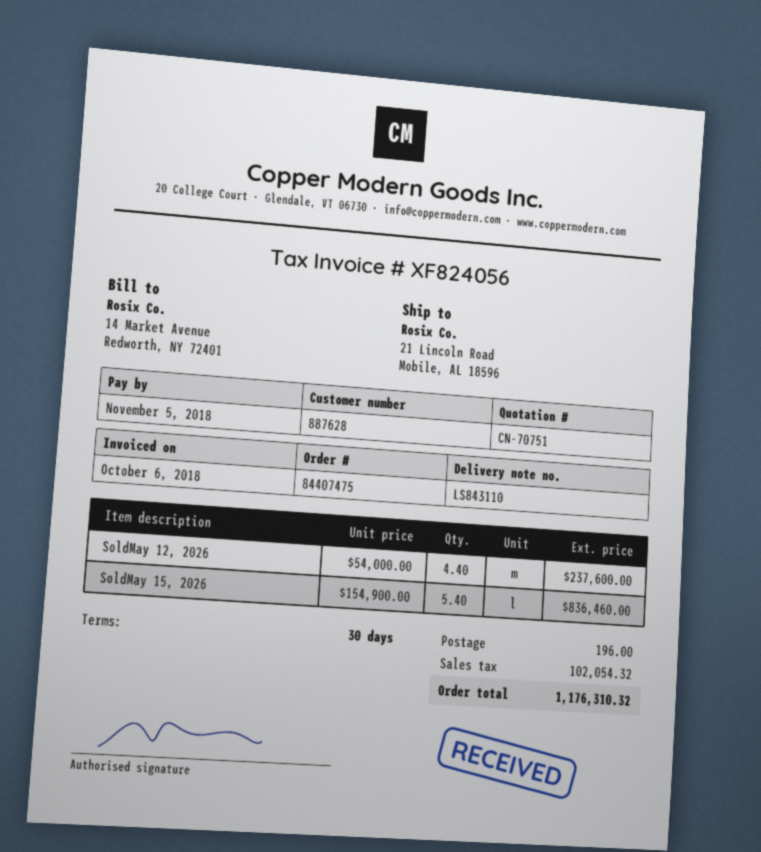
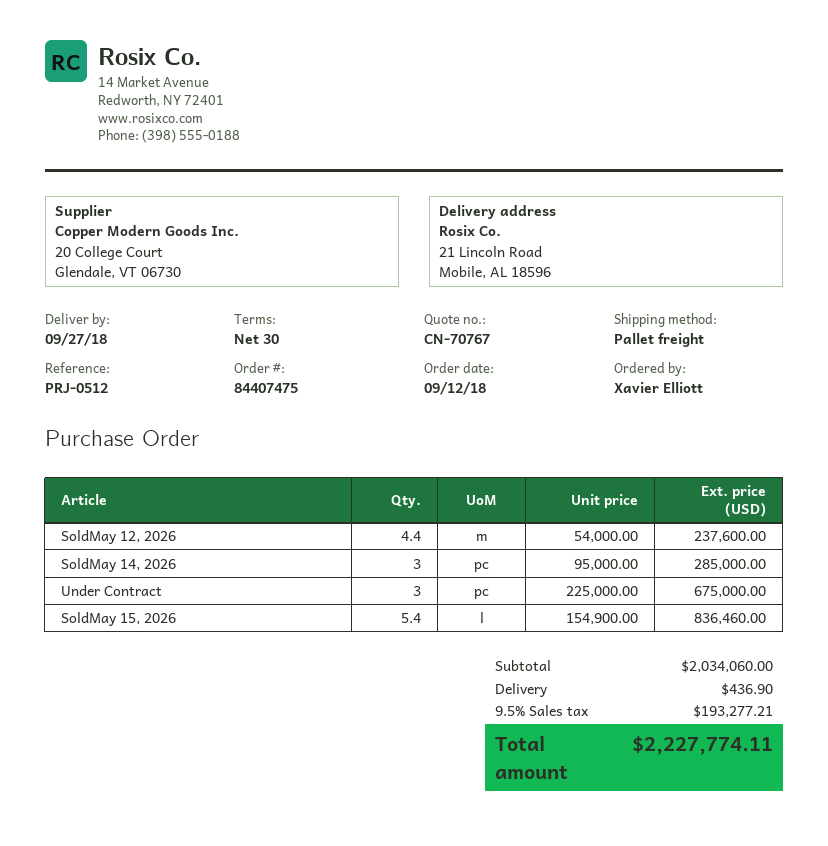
quote number: CN-70751 -> CN-70767
SoldMay 14, 2026: none -> 3 x 95000.00 = 285000.00
Under Contract: none -> 3 x 225000.00 = 675000.00
shipping: 196.00 -> 436.90
tax: 102054.32 -> 193277.21
total: 1176310.32 -> 2227774.11

